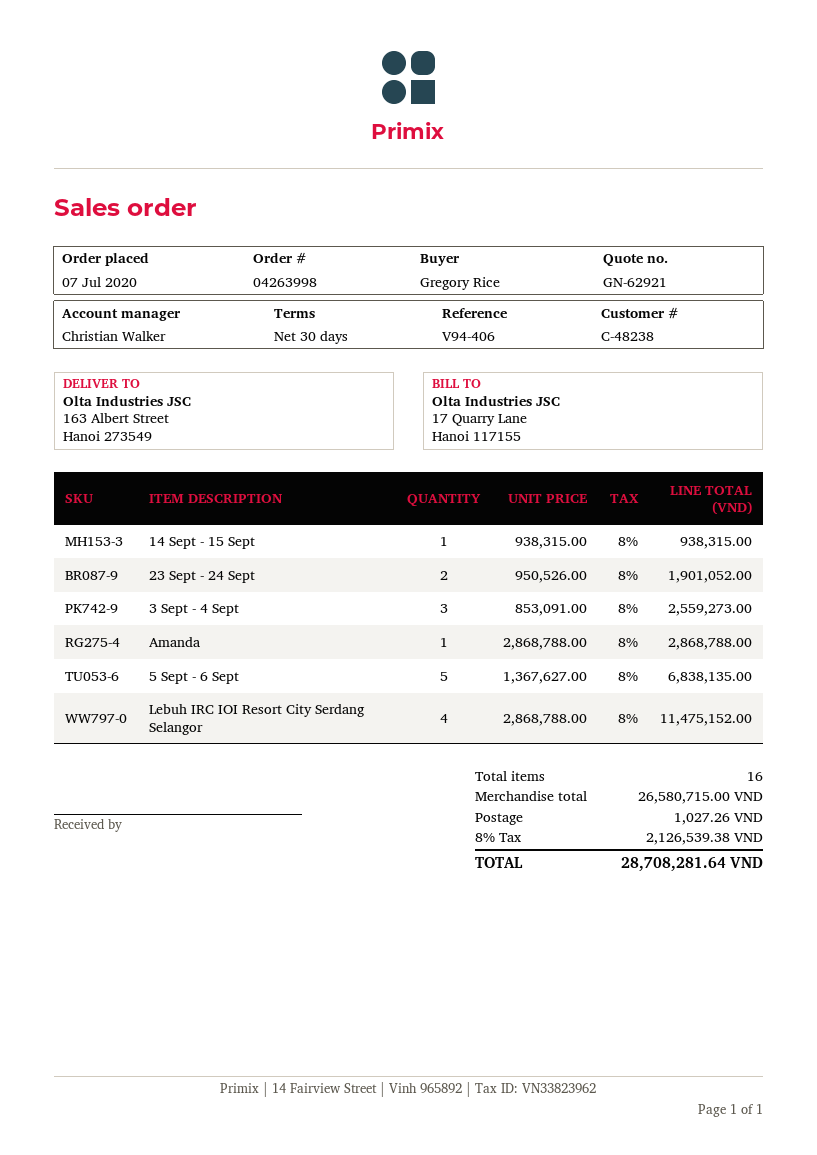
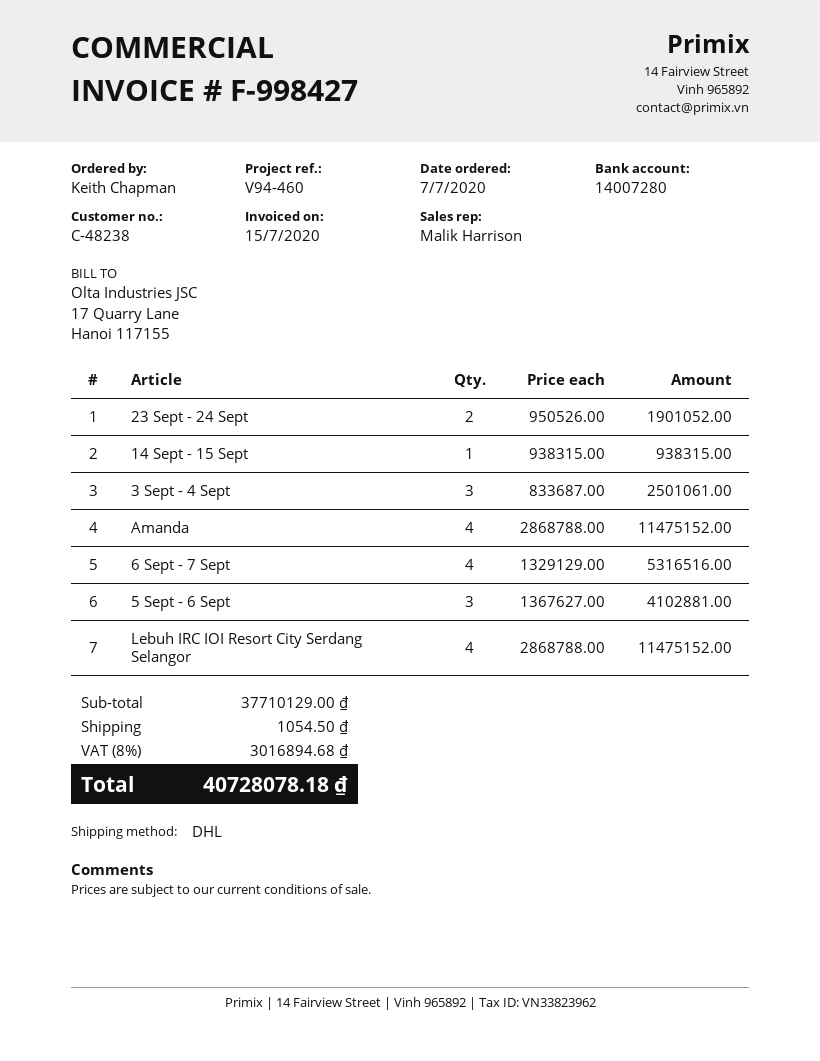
reference: V94-406 -> V94-460
ordered by: Gregory Rice -> Keith Chapman
sales rep: Christian Walker -> Malik Harrison
3 Sept - 4 Sept: 3 x 853091.00 = 2559273.00 -> 3 x 833687.00 = 2501061.00
Amanda: 1 x 2868788.00 = 2868788.00 -> 4 x 2868788.00 = 11475152.00
5 Sept - 6 Sept: 5 x 1367627.00 = 6838135.00 -> 3 x 1367627.00 = 4102881.00
6 Sept - 7 Sept: none -> 4 x 1329129.00 = 5316516.00
subtotal: 26580715.00 -> 37710129.00
shipping: 1027.26 -> 1054.50
tax: 8% = 2126539.38 -> 8% = 3016894.68
total: 28708281.64 -> 40728078.18

